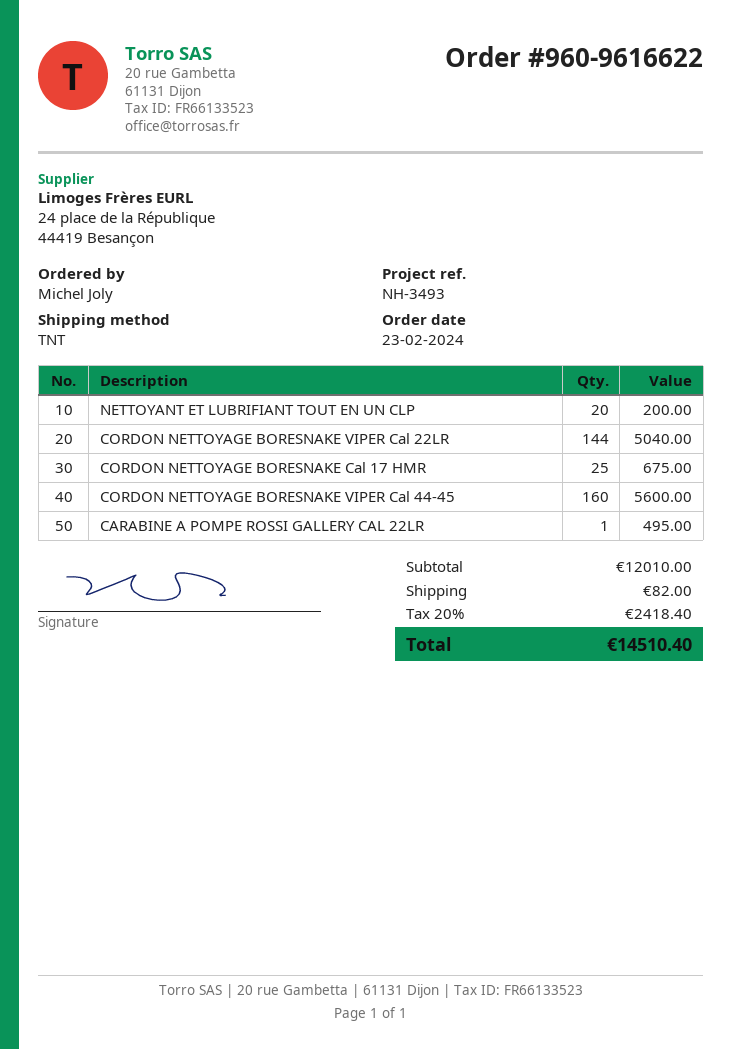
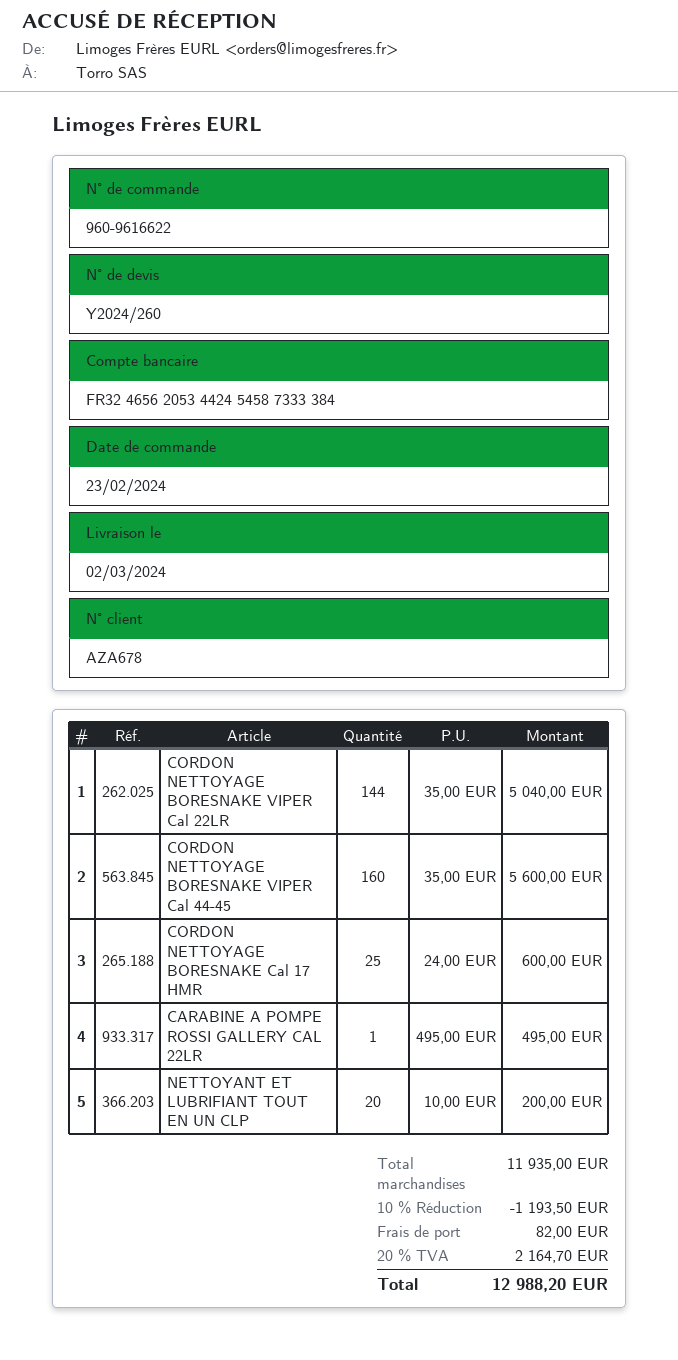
CORDON NETTOYAGE BORESNAKE Cal 17 HMR: 25 for 675.00 -> 25 for 600.00
subtotal: 12010.00 -> 11935.00
discount: none -> 10% = 1193.50
tax: 20% = 2418.40 -> 20% = 2164.70
total: 14510.40 -> 12988.20

